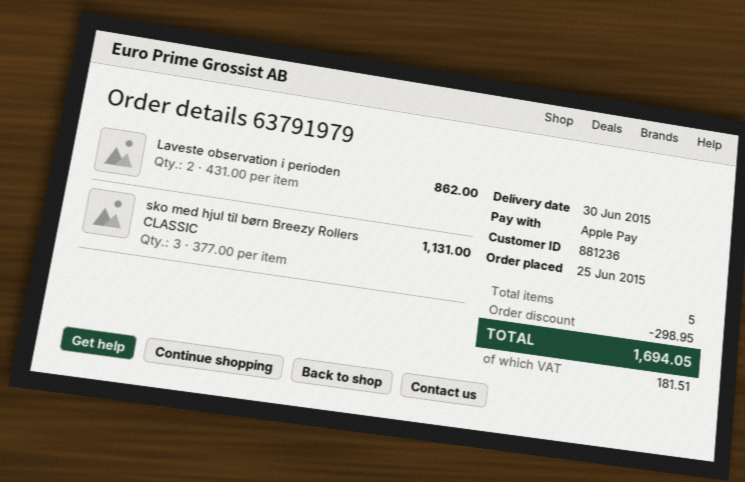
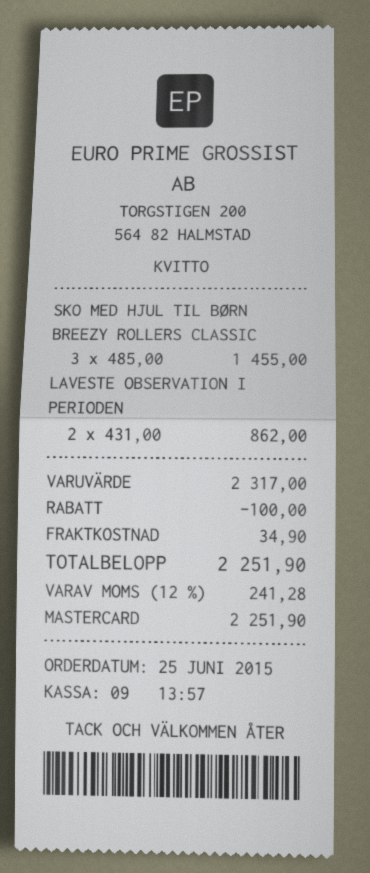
payment method: Apple Pay -> Mastercard
sko med hjul til børn Breezy Rollers CLASSIC: 3 x 377.00 = 1131.00 -> 3 x 485.00 = 1455.00
discount: 298.95 -> 100.00
shipping: none -> 34.90
tax: 181.51 -> 241.28
total: 1694.05 -> 2251.90

